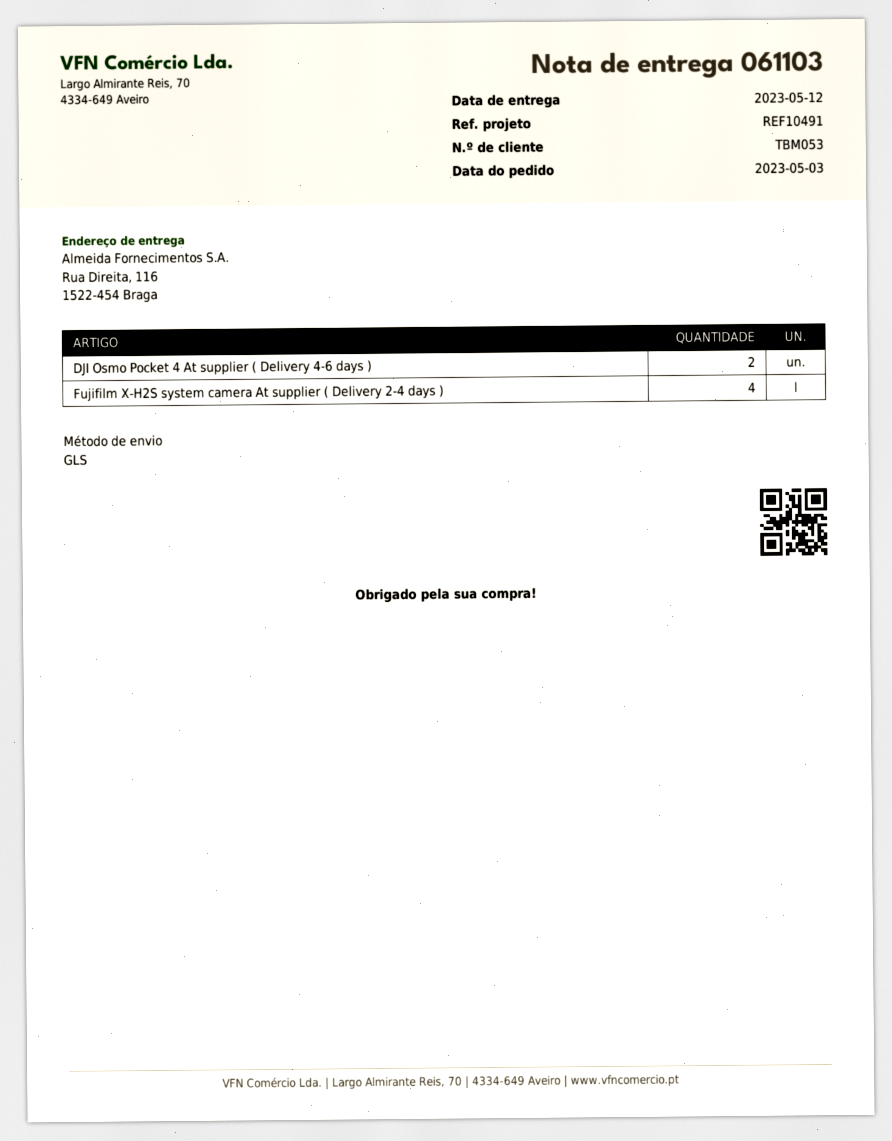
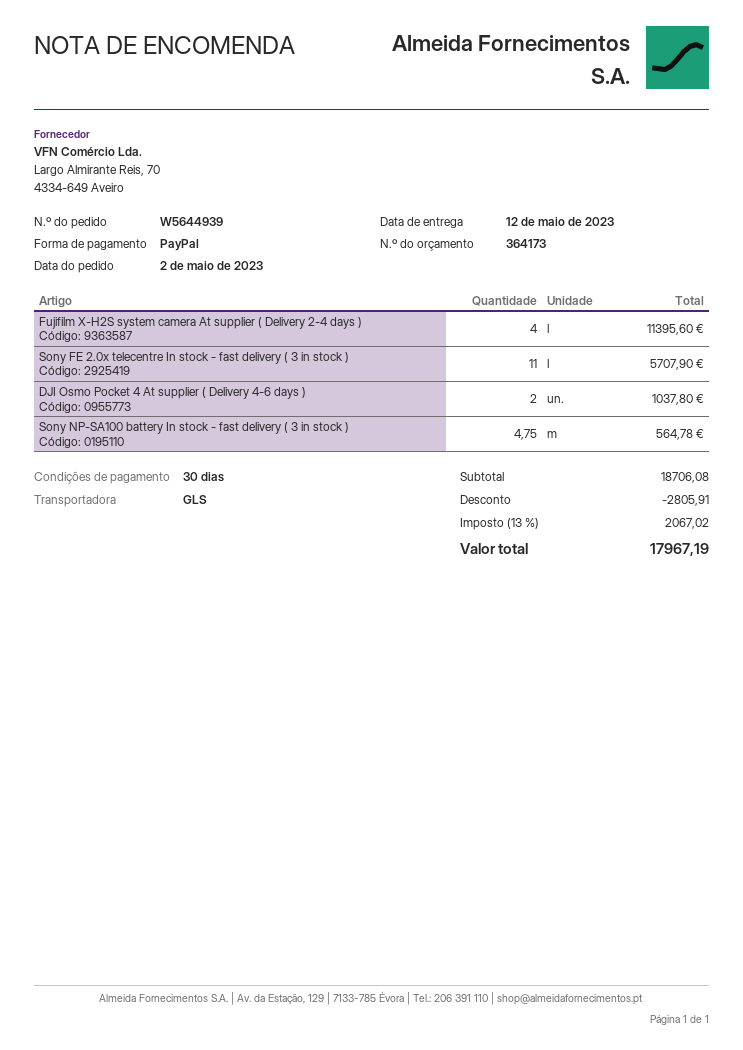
order date: 2023-05-03 -> 2023-05-02
Sony FE 2.0x telecentre In stock - fast delivery ( 3 in stock ): none -> 11
Sony NP-SA100 battery In stock - fast delivery ( 3 in stock ): none -> 4.75

